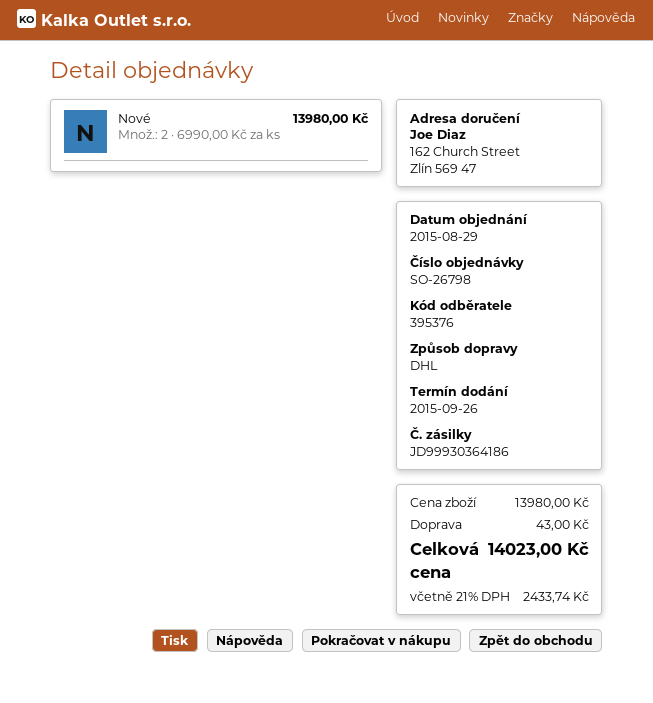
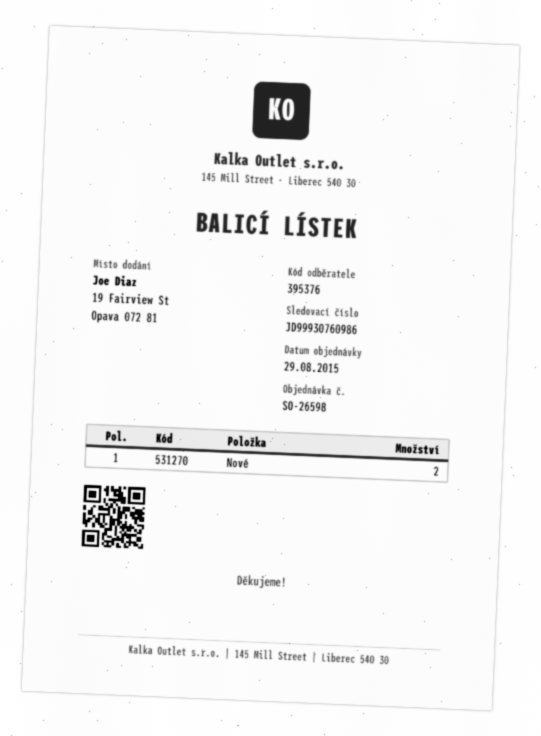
order number: SO-26798 -> SO-26598
tracking number: JD99930364186 -> JD99930760986
ship to: 162 Church Street, Zlín 569 47 -> 19 Fairview St, Opava 072 81

